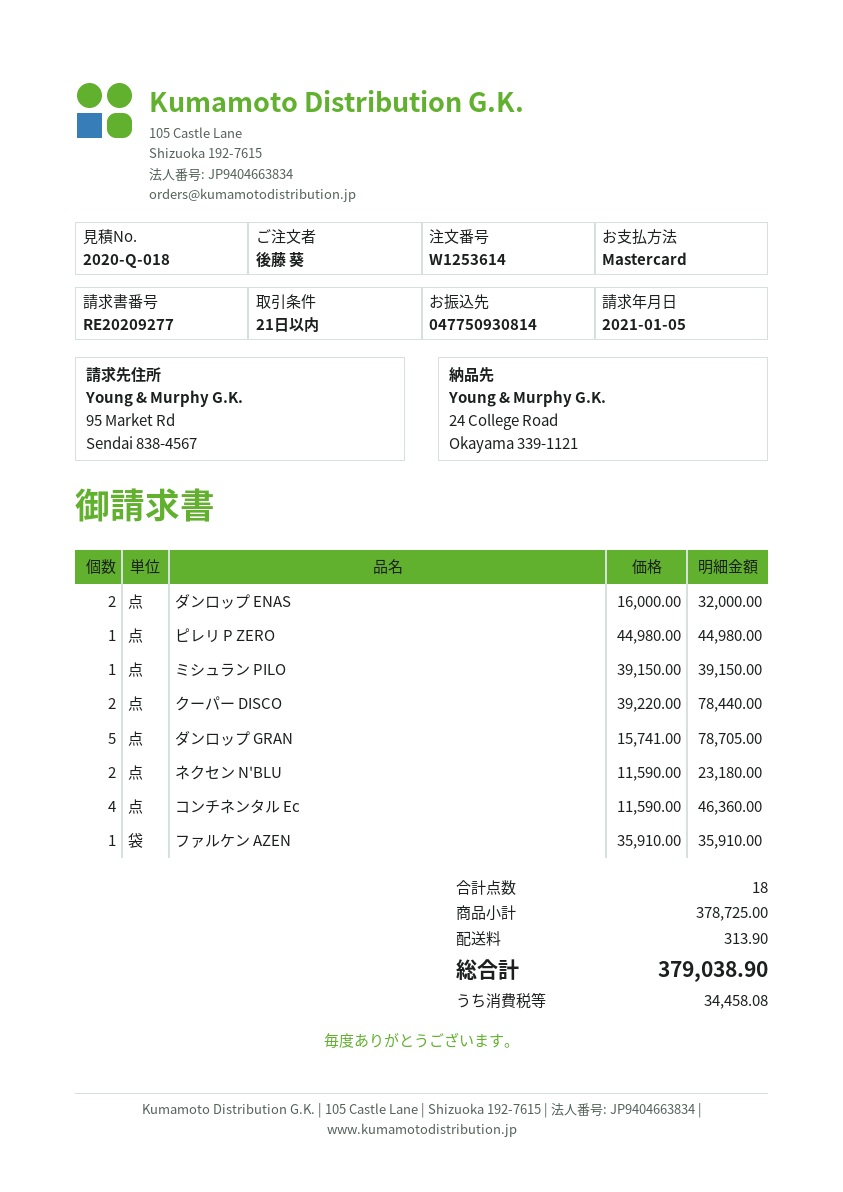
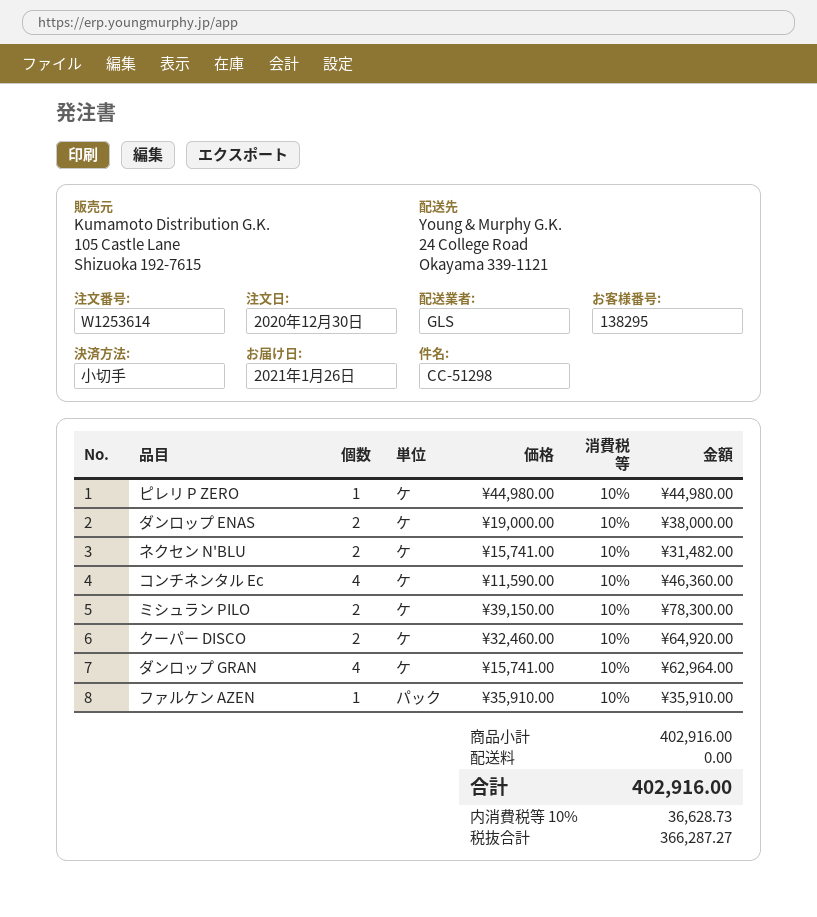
payment method: Mastercard -> cheque
ダンロップ ENAS: 2 x 16000.00 = 32000.00 -> 2 x 19000.00 = 38000.00
ミシュラン PILO: 1 x 39150.00 = 39150.00 -> 2 x 39150.00 = 78300.00
クーパー DISCO: 2 x 39220.00 = 78440.00 -> 2 x 32460.00 = 64920.00
ダンロップ GRAN: 5 x 15741.00 = 78705.00 -> 4 x 15741.00 = 62964.00
ネクセン N'BLU: 2 x 11590.00 = 23180.00 -> 2 x 15741.00 = 31482.00
subtotal: 378725.00 -> 402916.00
shipping: 313.90 -> 0.00
tax: 34458.08 -> 36628.73
total: 379038.90 -> 402916.00

